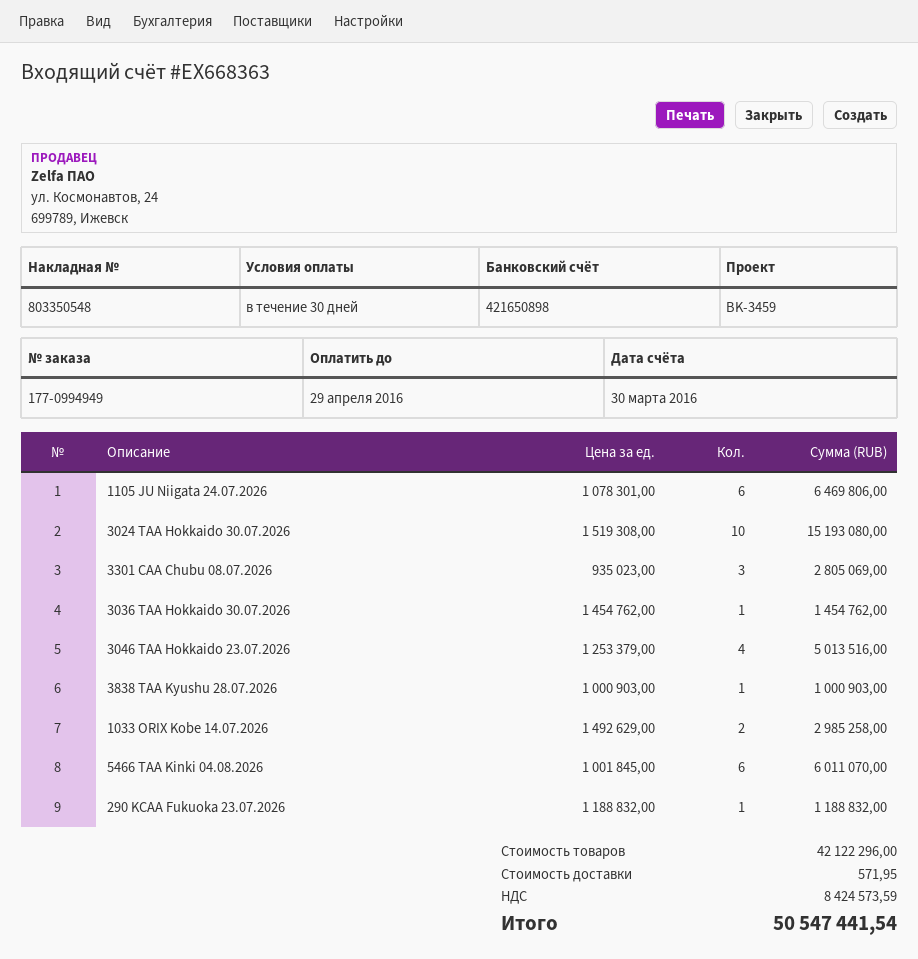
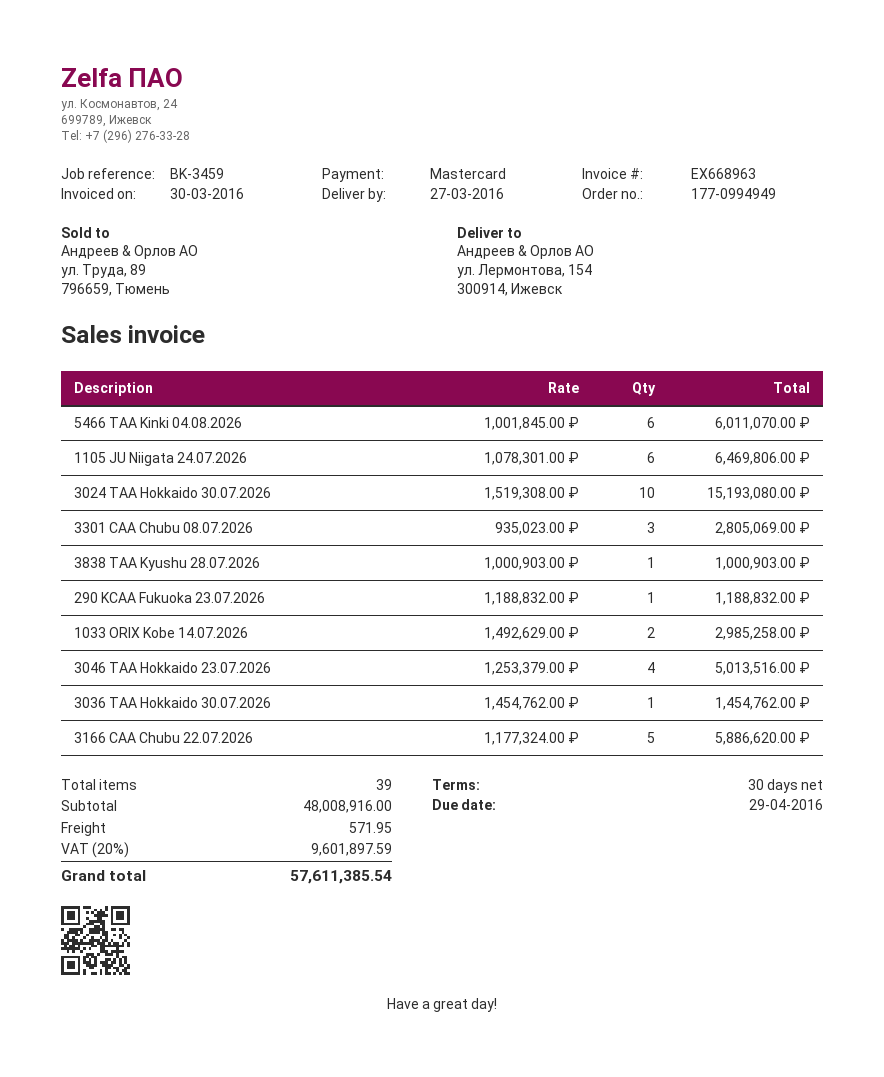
invoice number: EX668363 -> EX668963
3166 CAA Chubu 22.07.2026: none -> 5 x 1177324.00 = 5886620.00
subtotal: 42122296.00 -> 48008916.00
tax: 8424573.59 -> 9601897.59
total: 50547441.54 -> 57611385.54

